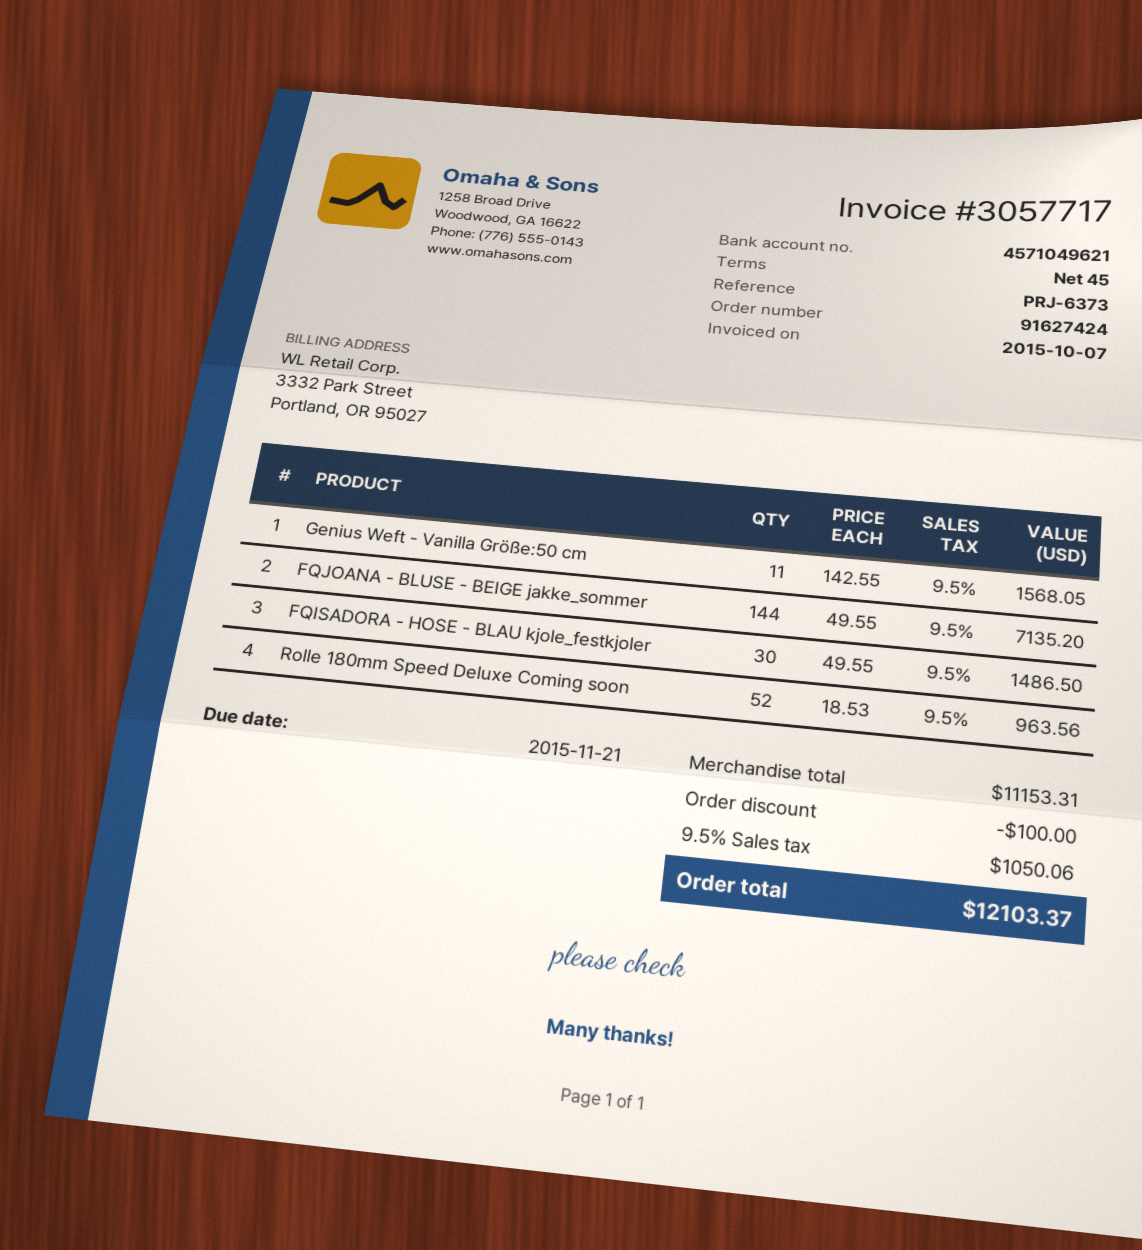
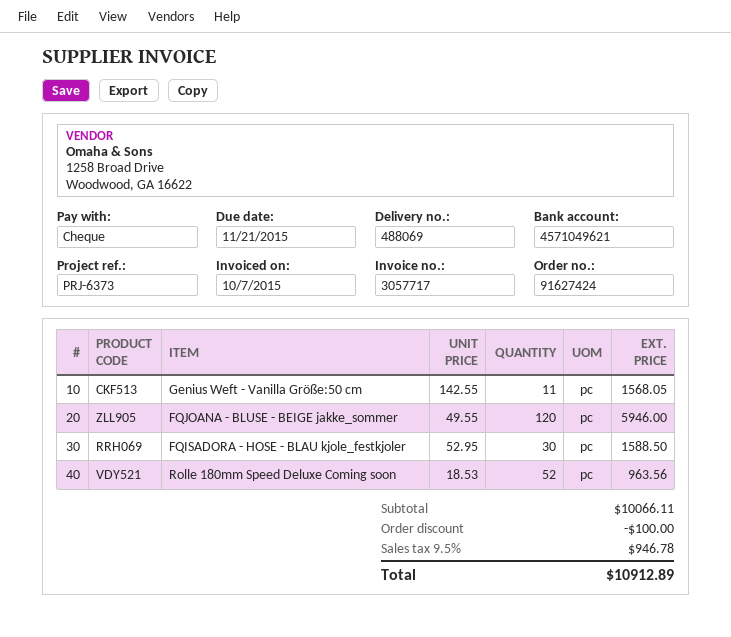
FQJOANA - BLUSE - BEIGE jakke_sommer: 144 x 49.55 = 7135.20 -> 120 x 49.55 = 5946.00
FQISADORA - HOSE - BLAU kjole_festkjoler: 30 x 49.55 = 1486.50 -> 30 x 52.95 = 1588.50
subtotal: 11153.31 -> 10066.11
tax: 9.5% = 1050.06 -> 9.5% = 946.78
total: 12103.37 -> 10912.89

